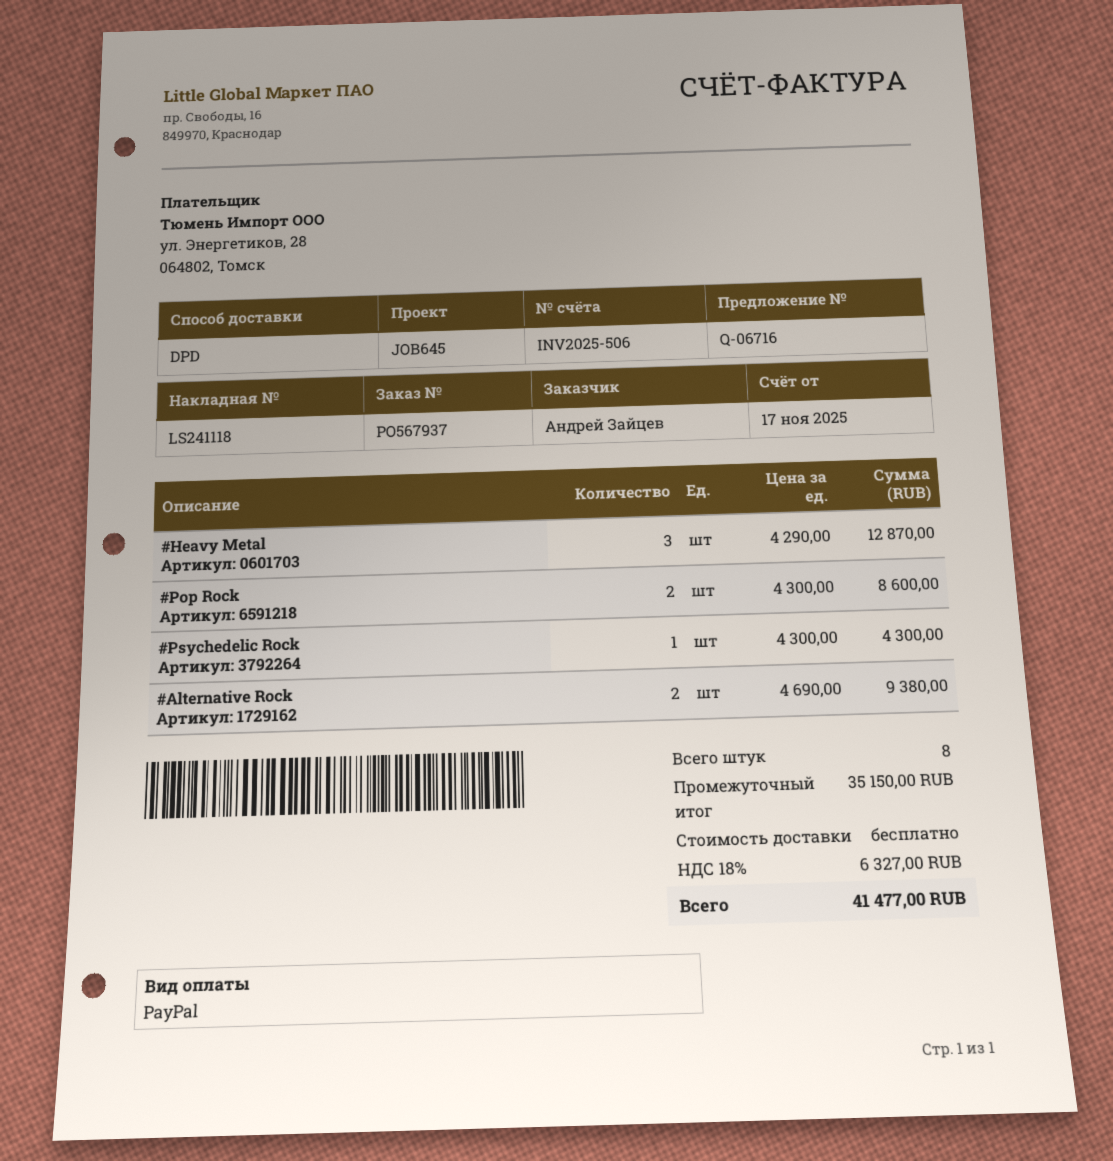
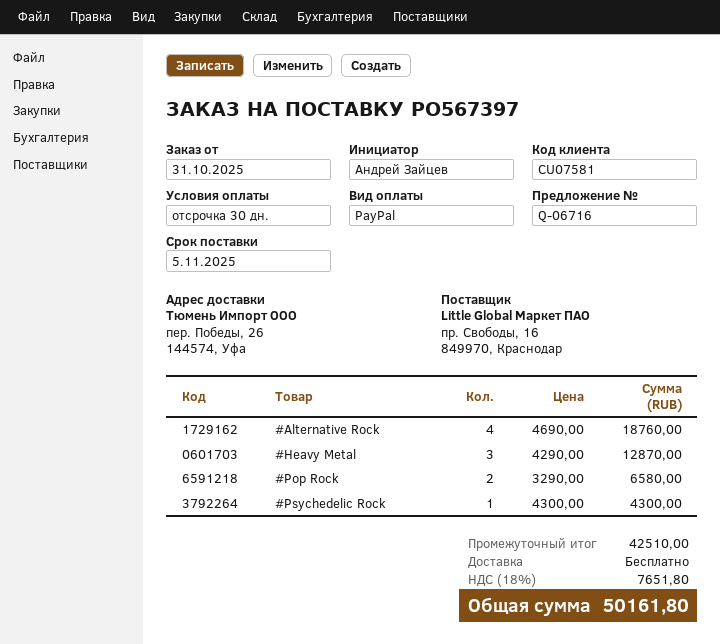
order number: PO567937 -> PO567397
#Pop Rock: 2 x 4300.00 = 8600.00 -> 2 x 3290.00 = 6580.00
#Alternative Rock: 2 x 4690.00 = 9380.00 -> 4 x 4690.00 = 18760.00
subtotal: 35150.00 -> 42510.00
tax: 18% = 6327.00 -> 18% = 7651.80
total: 41477.00 -> 50161.80

